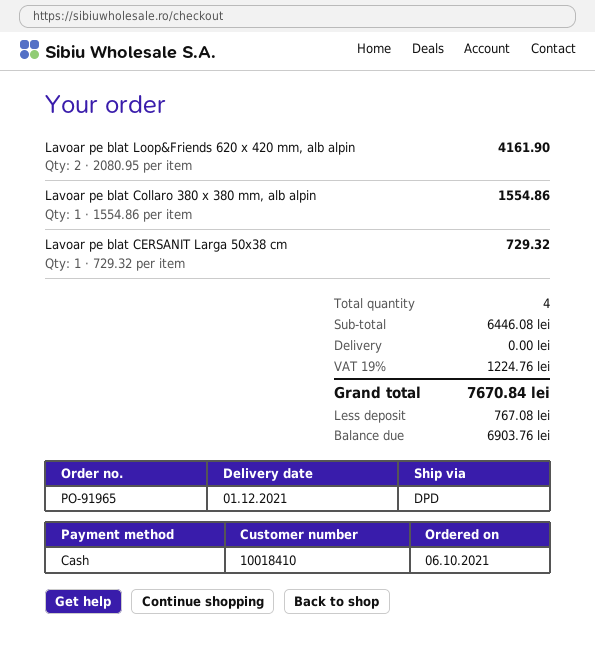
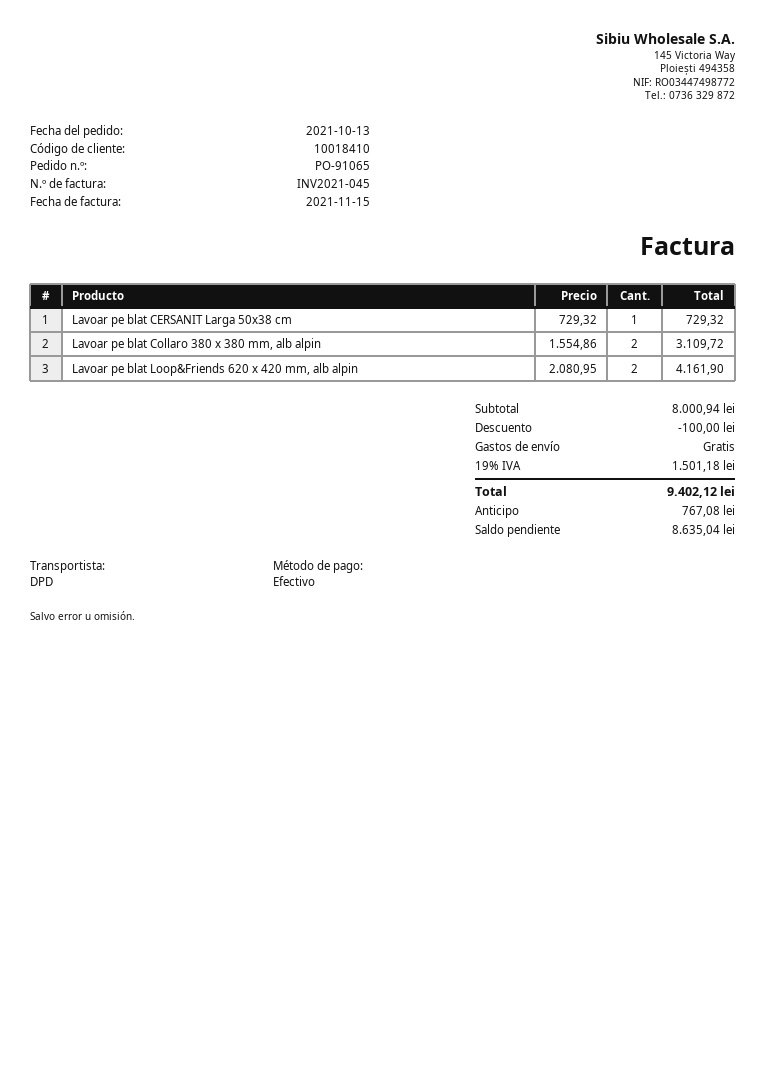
order number: PO-91965 -> PO-91065
order date: 2021-10-06 -> 2021-10-13
Lavoar pe blat Collaro 380 x 380 mm, alb alpin: 1 x 1554.86 = 1554.86 -> 2 x 1554.86 = 3109.72
subtotal: 6446.08 -> 8000.94
discount: none -> 100.00
tax: 19% = 1224.76 -> 19% = 1501.18
total: 7670.84 -> 9402.12
balance: 6903.76 -> 8635.04

